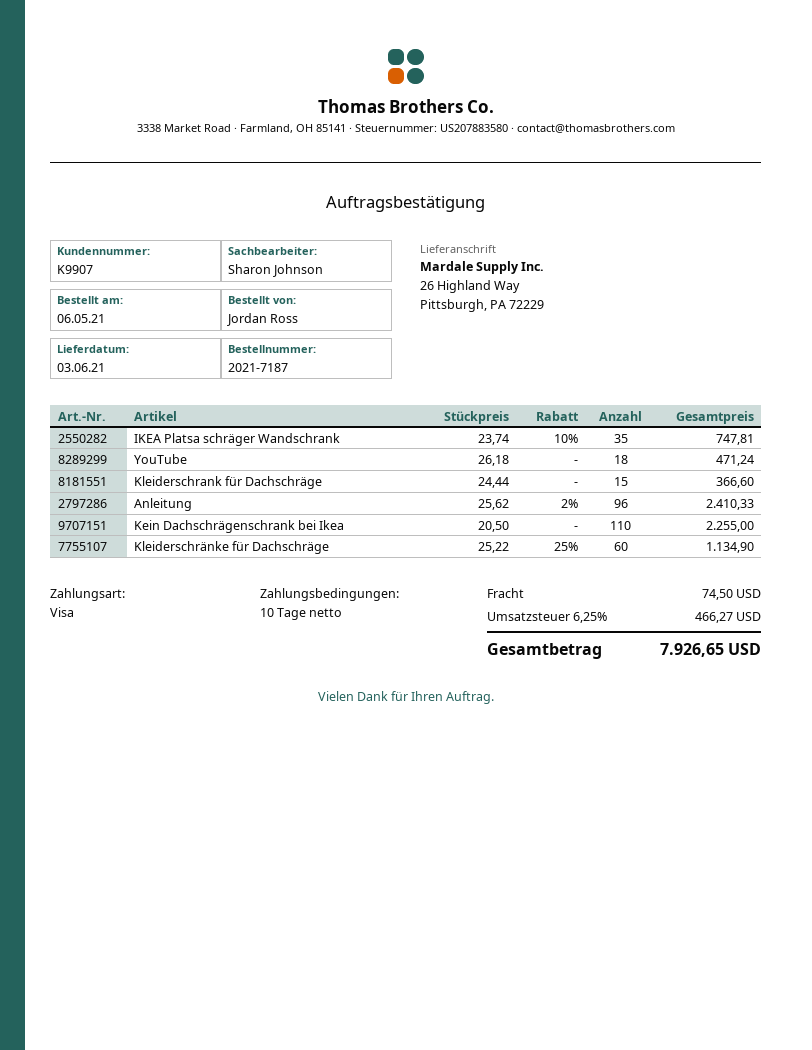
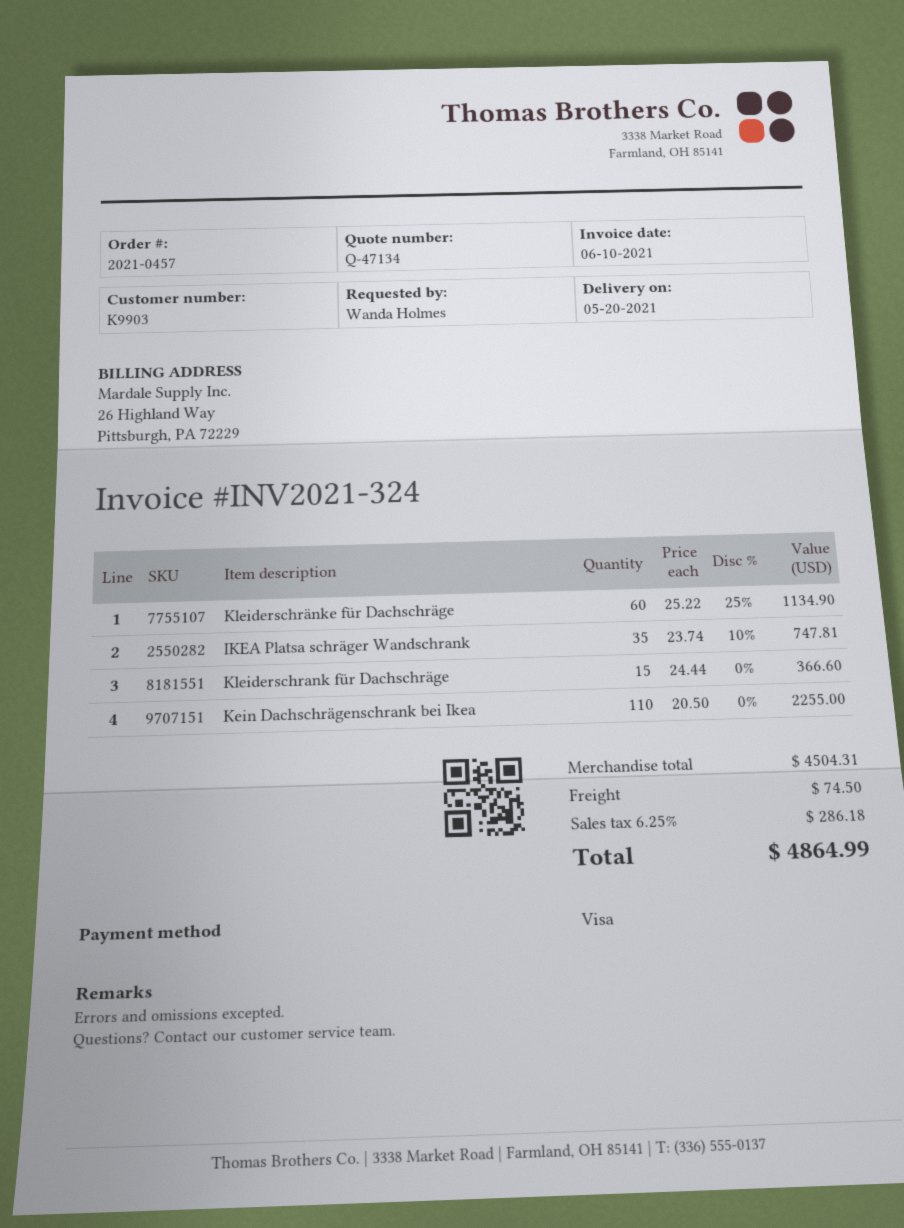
order number: 2021-7187 -> 2021-0457
delivery date: 2021-06-03 -> 2021-05-20
customer number: K9907 -> K9903
ordered by: Jordan Ross -> Wanda Holmes
YouTube: 18 x 26.18 = 471.24 -> none
Anleitung: 96 x 25.62 - 2% = 2410.33 -> none
tax: 6.25% = 466.27 -> 6.25% = 286.18
total: 7926.65 -> 4864.99

